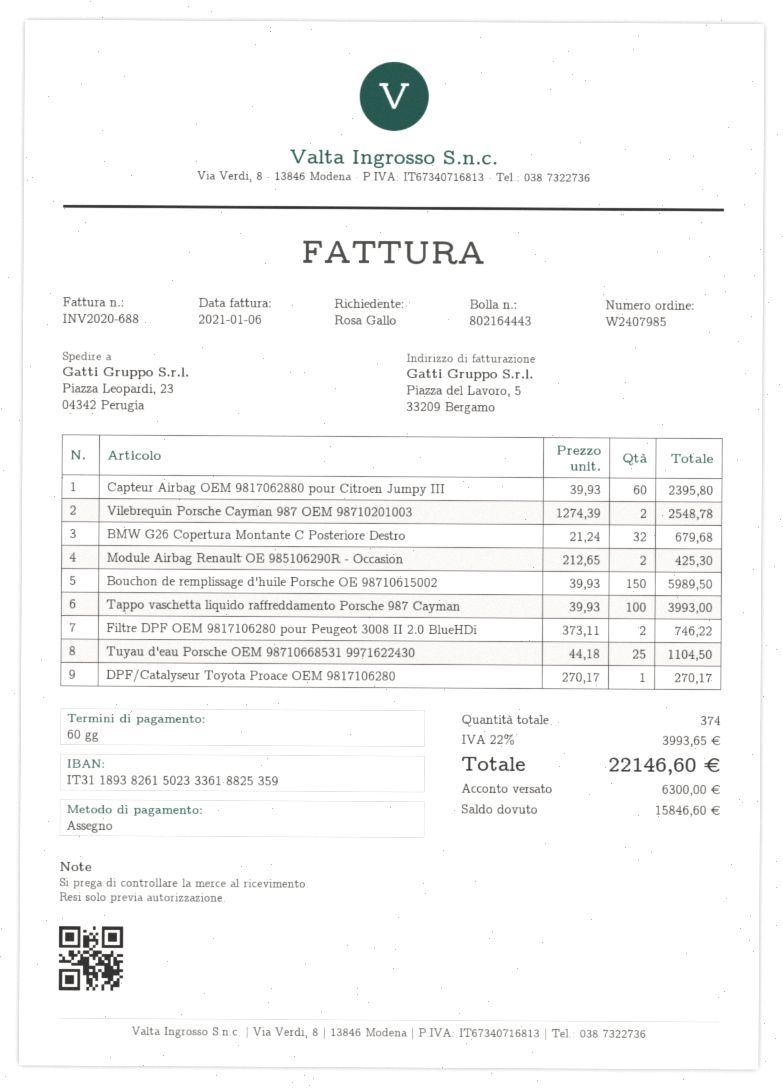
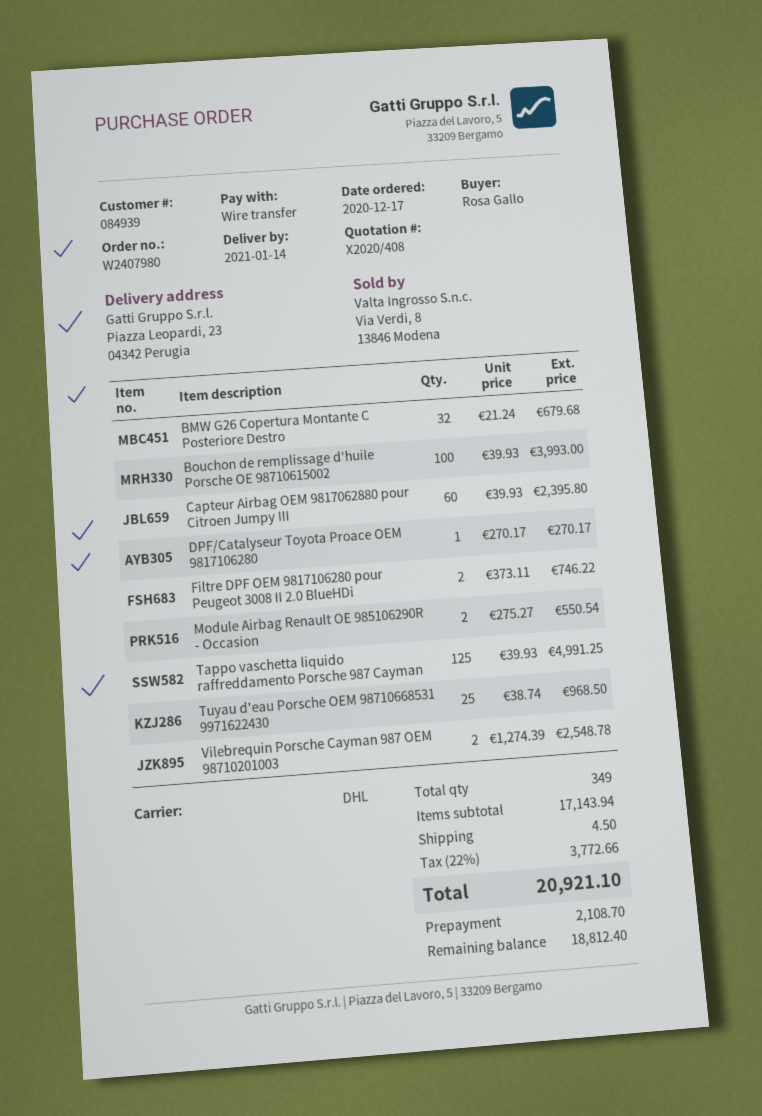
order number: W2407985 -> W2407980
payment method: cheque -> bank transfer
Module Airbag Renault OE 985106290R - Occasion: 2 x 212.65 = 425.30 -> 2 x 275.27 = 550.54
Bouchon de remplissage d'huile Porsche OE 98710615002: 150 x 39.93 = 5989.50 -> 100 x 39.93 = 3993.00
Tappo vaschetta liquido raffreddamento Porsche 987 Cayman: 100 x 39.93 = 3993.00 -> 125 x 39.93 = 4991.25
Tuyau d'eau Porsche OEM 98710668531 9971622430: 25 x 44.18 = 1104.50 -> 25 x 38.74 = 968.50
total quantity: 374 -> 349
shipping: none -> 4.50
tax: 22% = 3993.65 -> 22% = 3772.66
total: 22146.60 -> 20921.10
deposit: 6300.00 -> 2108.70
balance: 15846.60 -> 18812.40

